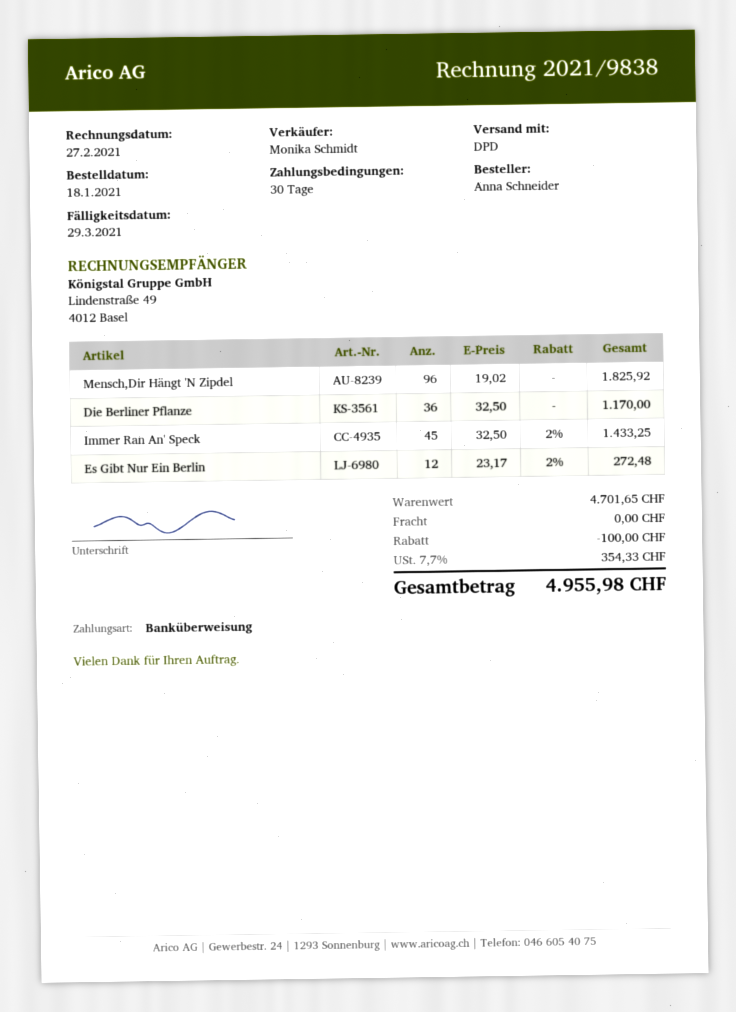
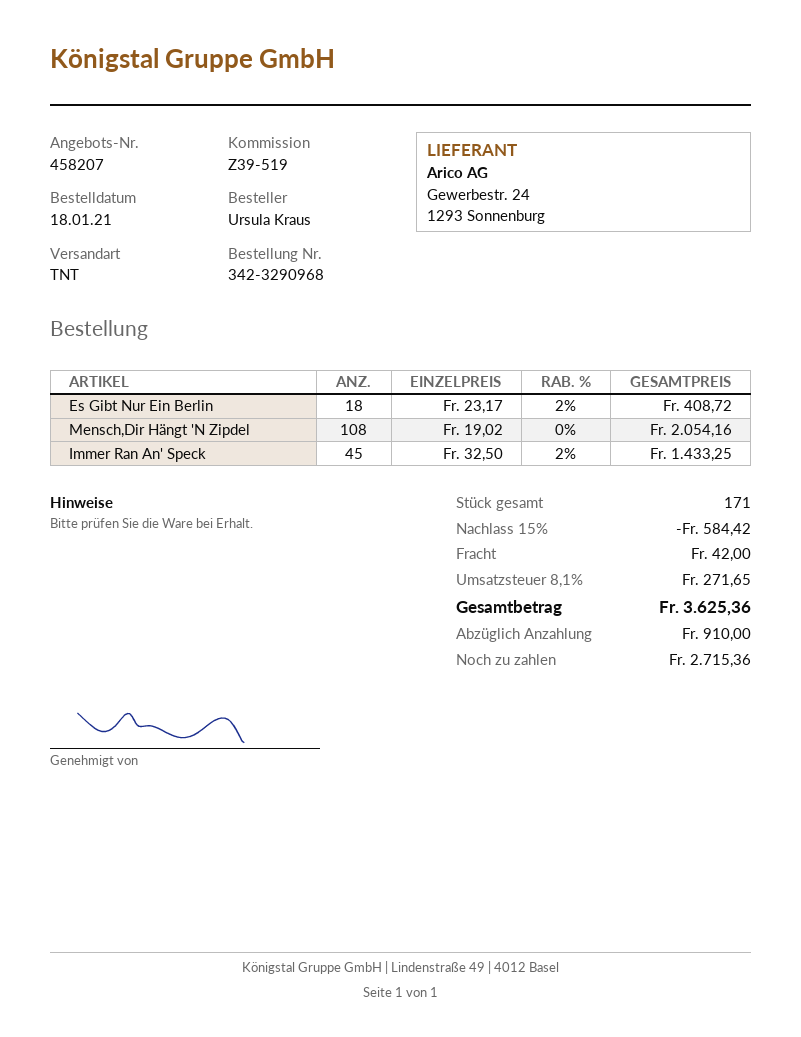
ordered by: Anna Schneider -> Ursula Kraus
shipping method: DPD -> TNT
Mensch,Dir Hängt 'N Zipdel: 96 x 19.02 = 1825.92 -> 108 x 19.02 = 2054.16
Die Berliner Pflanze: 36 x 32.50 = 1170.00 -> none
Es Gibt Nur Ein Berlin: 12 x 23.17 - 2% = 272.48 -> 18 x 23.17 - 2% = 408.72
discount: 100.00 -> 584.42
shipping: 0.00 -> 42.00
tax: 7.7% = 354.33 -> 8.1% = 271.65
total: 4955.98 -> 3625.36

